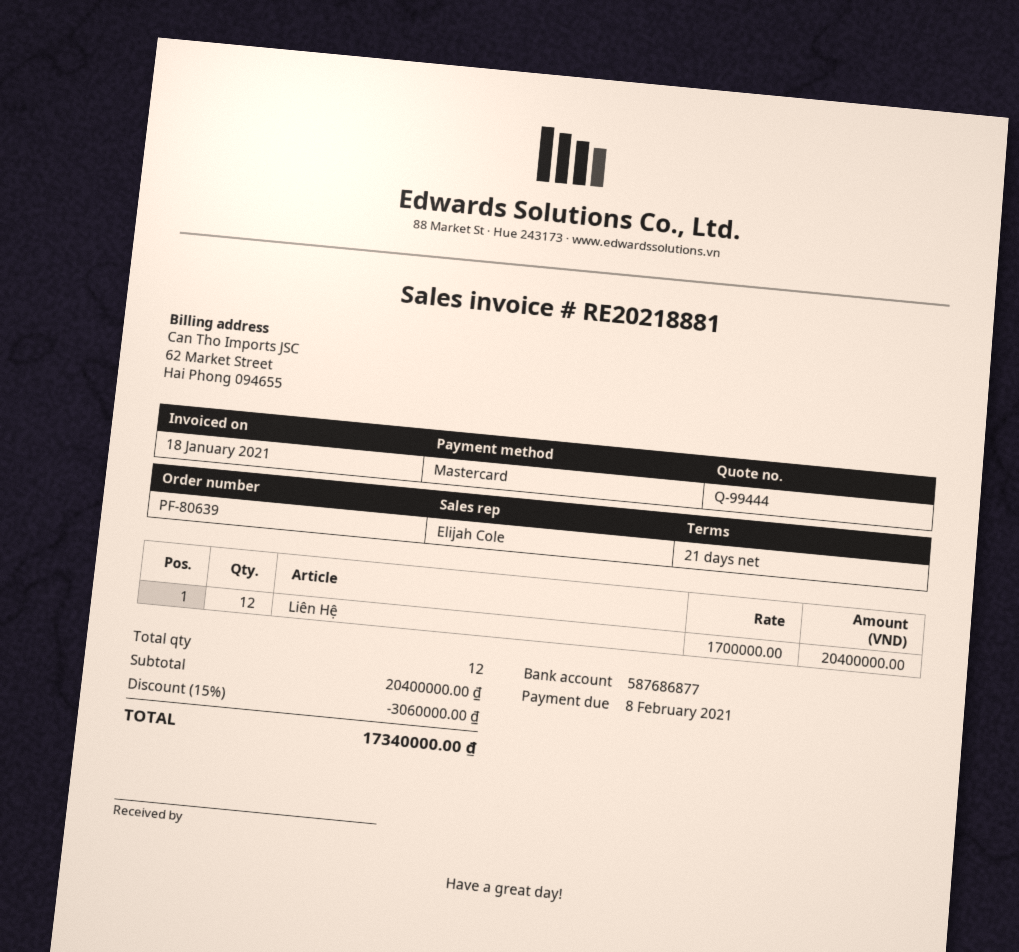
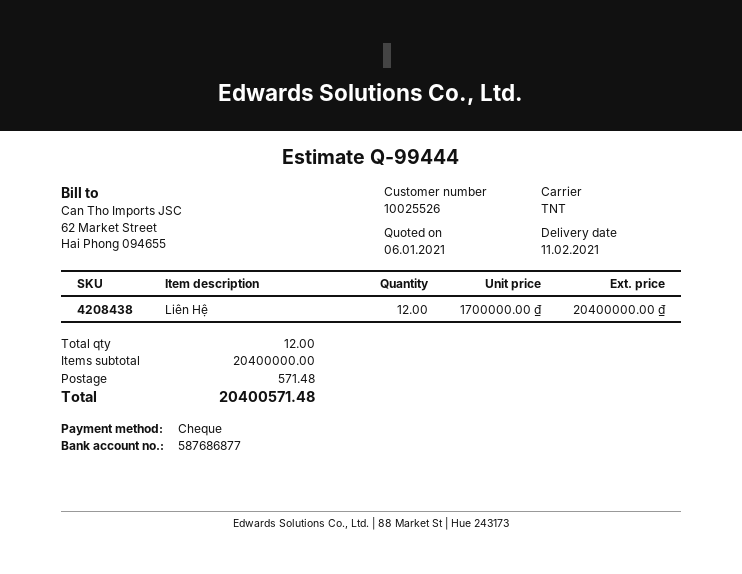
payment method: Mastercard -> cheque
discount: 15% = 3060000.00 -> none
shipping: none -> 571.48
total: 17340000.00 -> 20400571.48

